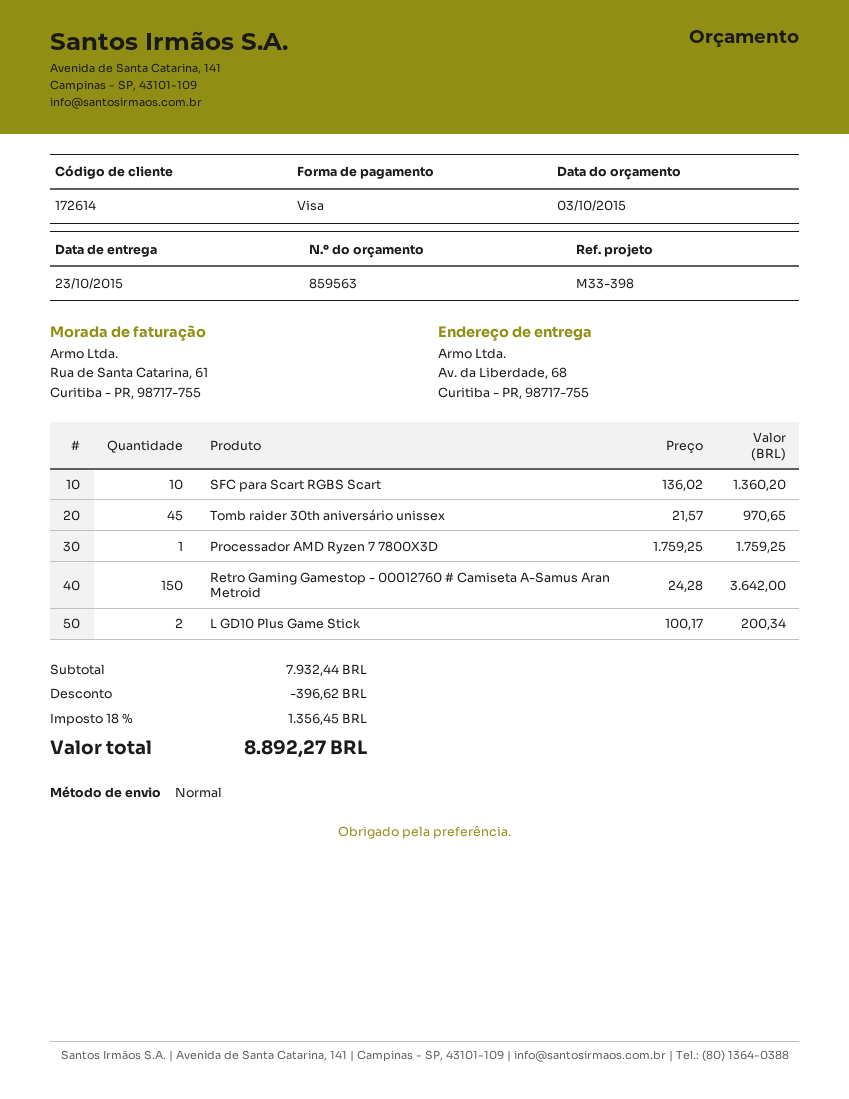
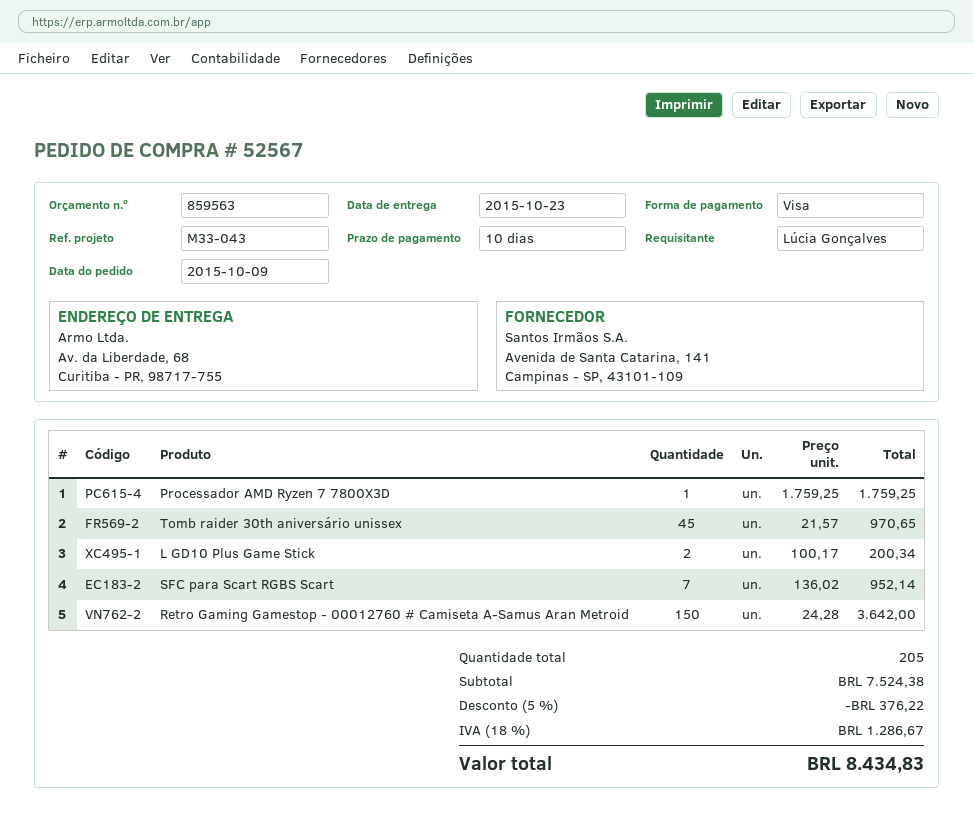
reference: M33-398 -> M33-043
SFC para Scart RGBS Scart: 10 x 136.02 = 1360.20 -> 7 x 136.02 = 952.14
subtotal: 7932.44 -> 7524.38
discount: 396.62 -> 376.22
tax: 18% = 1356.45 -> 18% = 1286.67
total: 8892.27 -> 8434.83

